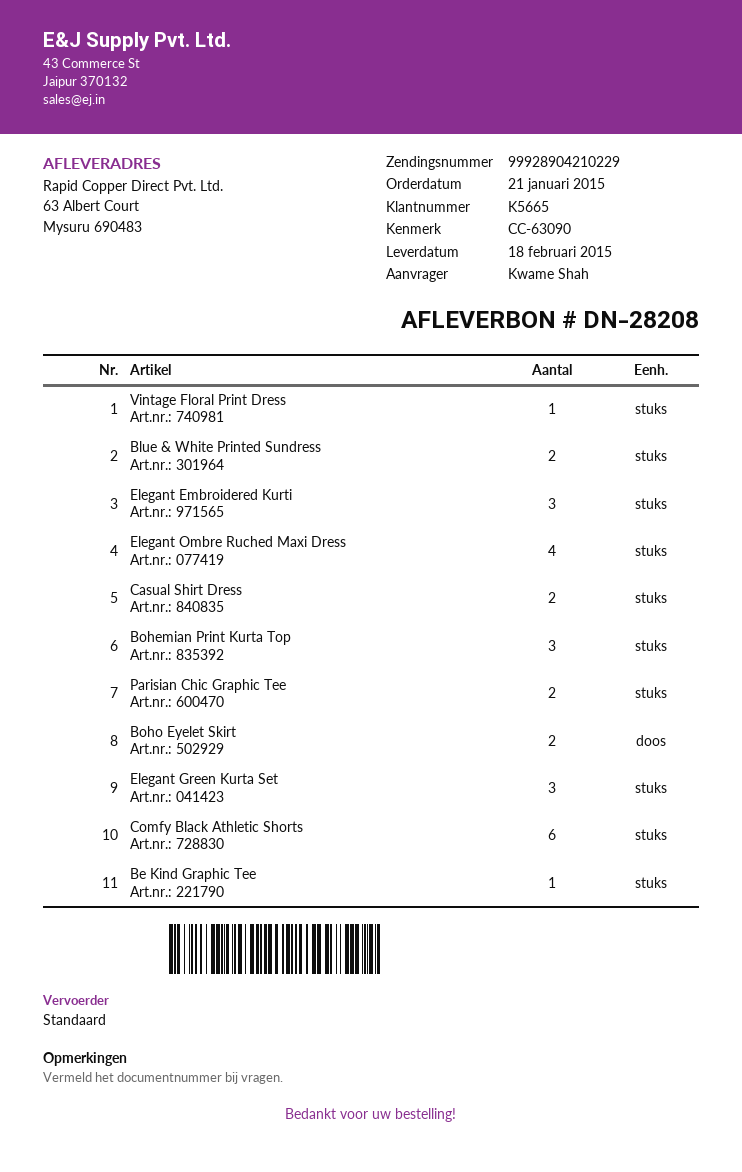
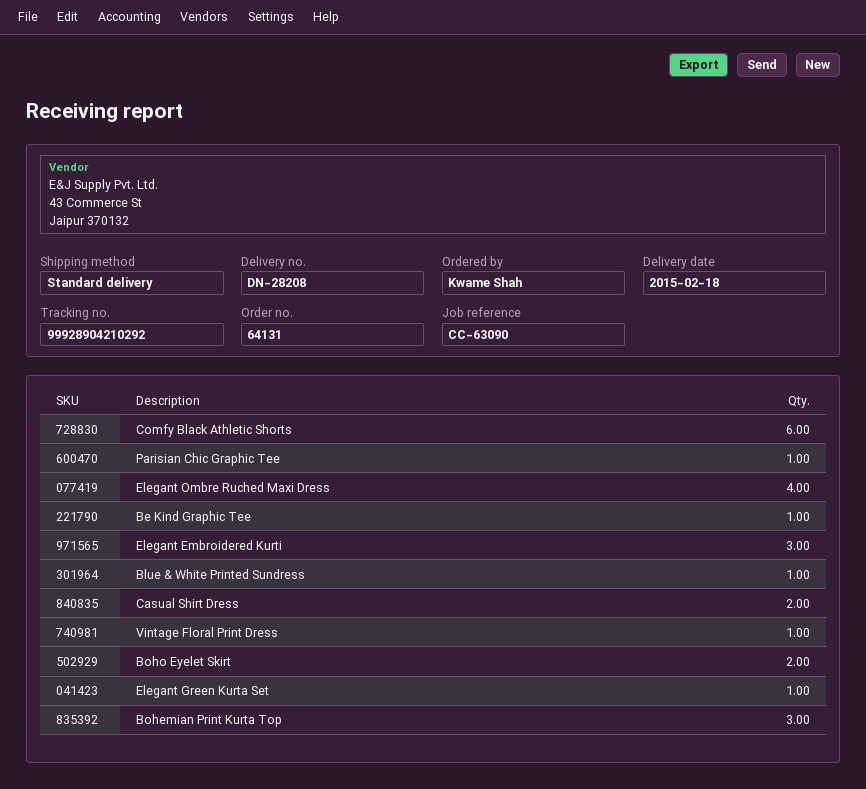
tracking number: 99928904210229 -> 99928904210292
Blue & White Printed Sundress: 2 -> 1
Parisian Chic Graphic Tee: 2 -> 1
Elegant Green Kurta Set: 3 -> 1

